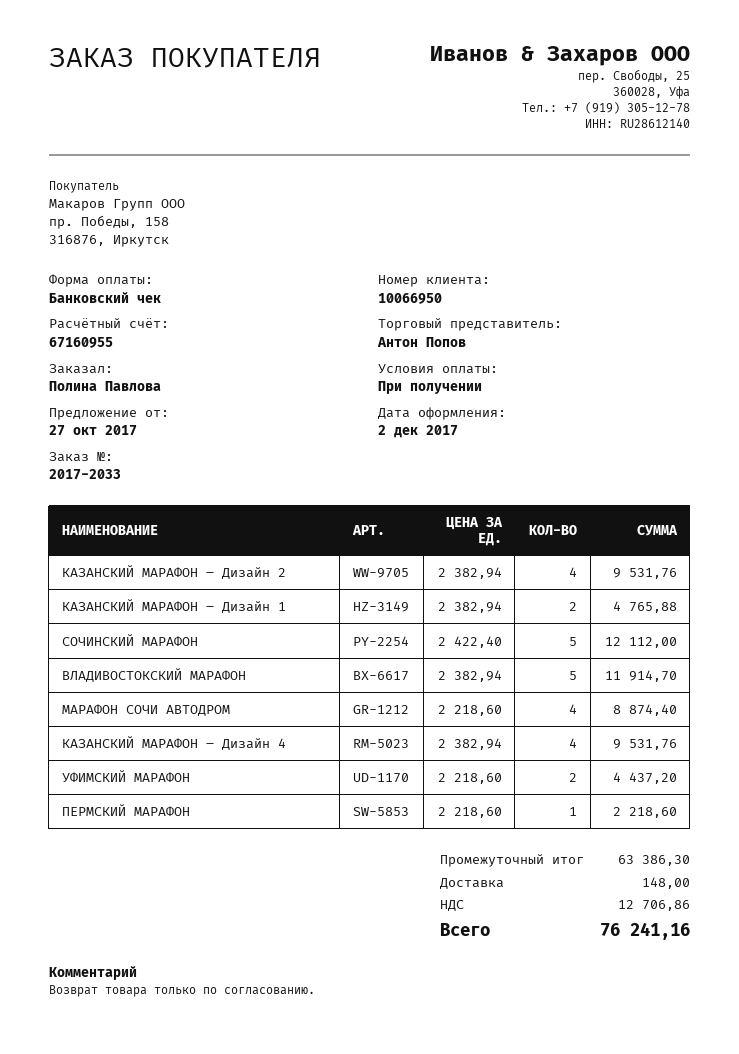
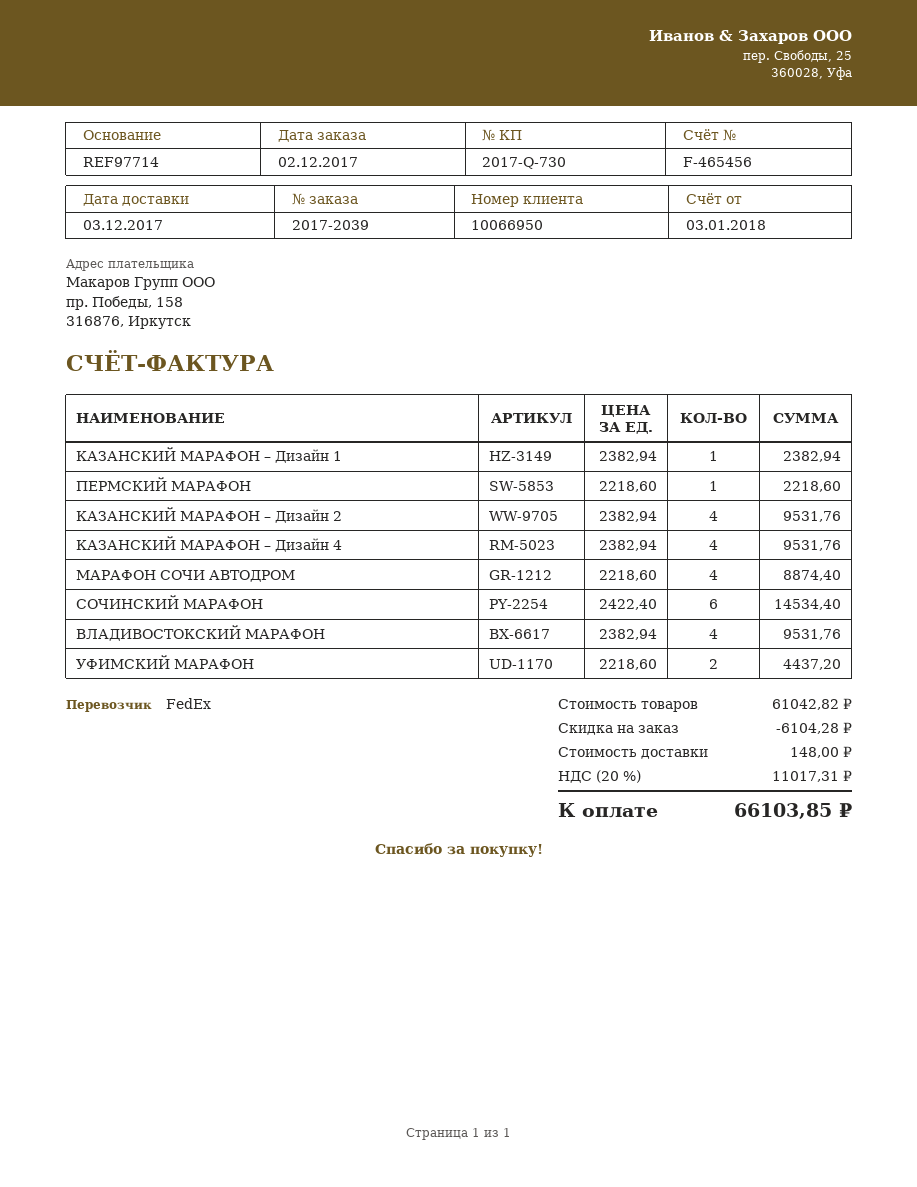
order number: 2017-2033 -> 2017-2039
КАЗАНСКИЙ МАРАФОН – Дизайн 1: 2 x 2382.94 = 4765.88 -> 1 x 2382.94 = 2382.94
СОЧИНСКИЙ МАРАФОН: 5 x 2422.40 = 12112.00 -> 6 x 2422.40 = 14534.40
ВЛАДИВОСТОКСКИЙ МАРАФОН: 5 x 2382.94 = 11914.70 -> 4 x 2382.94 = 9531.76
subtotal: 63386.30 -> 61042.82
discount: none -> 6104.28
tax: 12706.86 -> 11017.31
total: 76241.16 -> 66103.85

